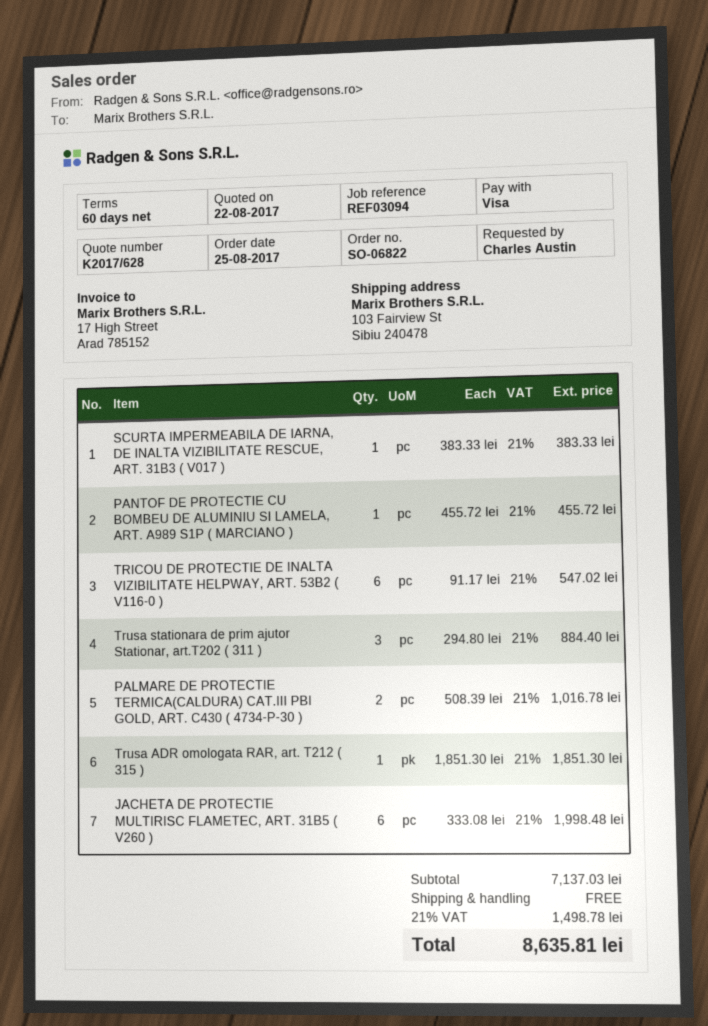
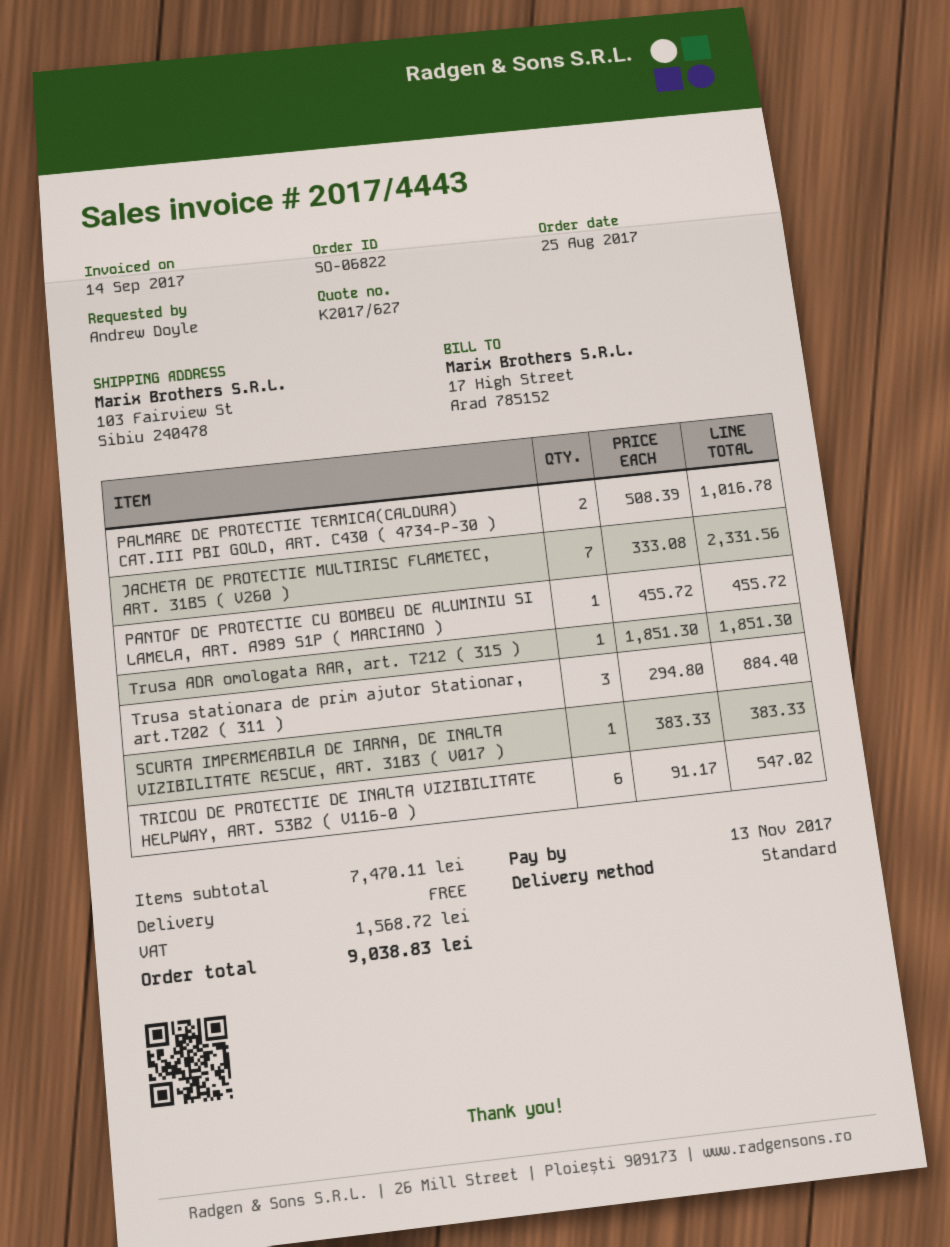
quote number: K2017/628 -> K2017/627
ordered by: Charles Austin -> Andrew Doyle
JACHETA DE PROTECTIE MULTIRISC FLAMETEC, ART. 31B5 ( V260 ): 6 x 333.08 = 1998.48 -> 7 x 333.08 = 2331.56
subtotal: 7137.03 -> 7470.11
tax: 1498.78 -> 1568.72
total: 8635.81 -> 9038.83

